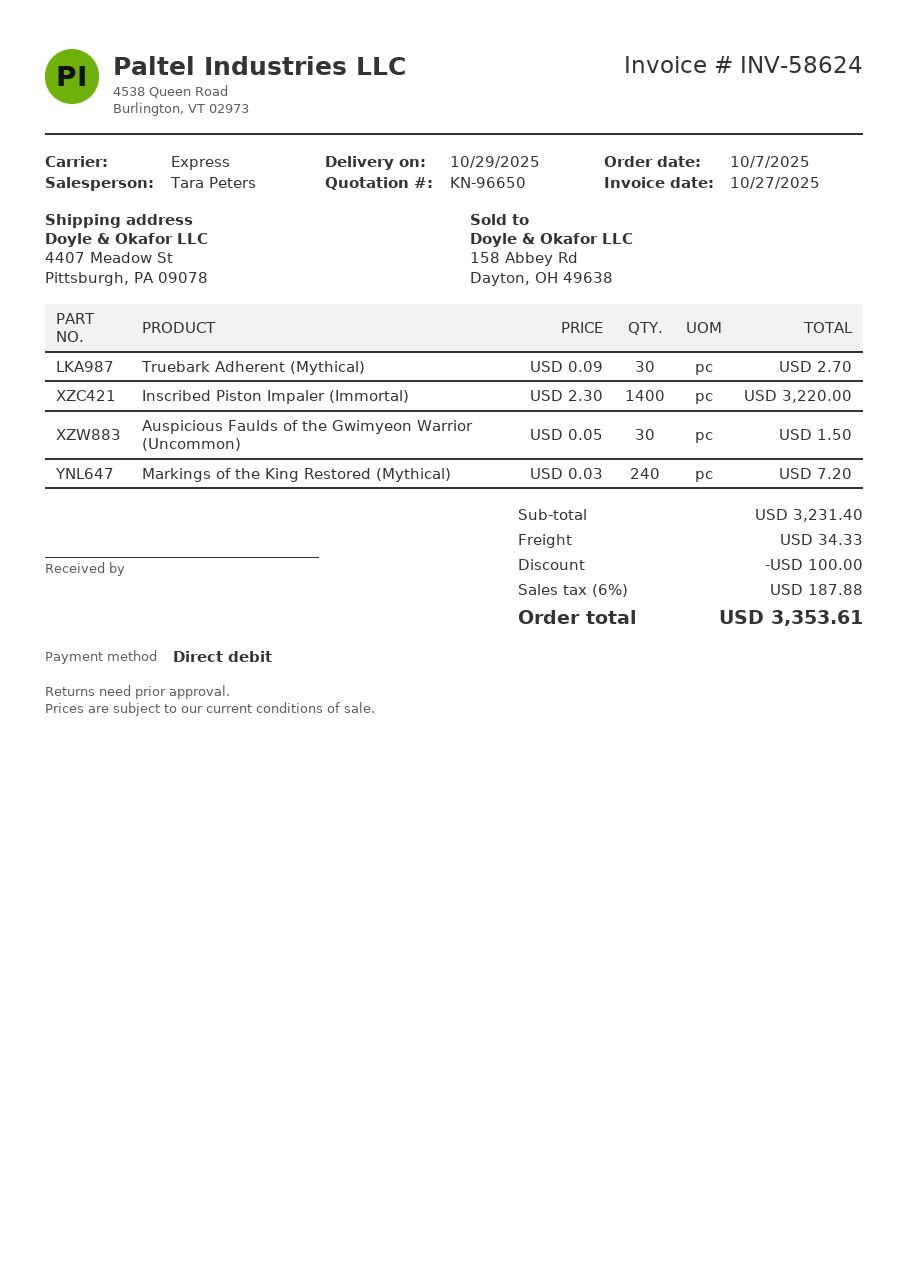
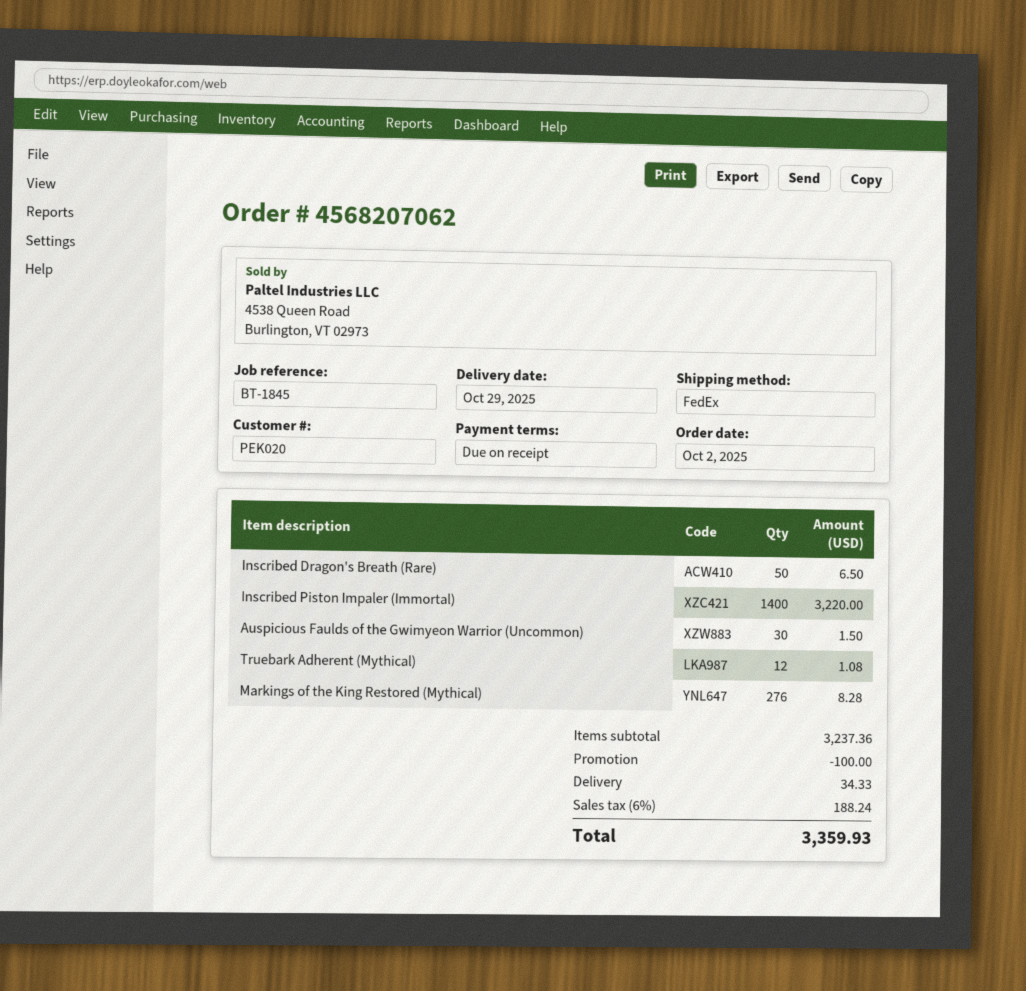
order date: 2025-10-07 -> 2025-10-02
shipping method: express -> FedEx
Truebark Adherent (Mythical): 30 for 2.70 -> 12 for 1.08
Markings of the King Restored (Mythical): 240 for 7.20 -> 276 for 8.28
Inscribed Dragon's Breath (Rare): none -> 50 for 6.50
subtotal: 3231.40 -> 3237.36
tax: 6% = 187.88 -> 6% = 188.24
total: 3353.61 -> 3359.93

